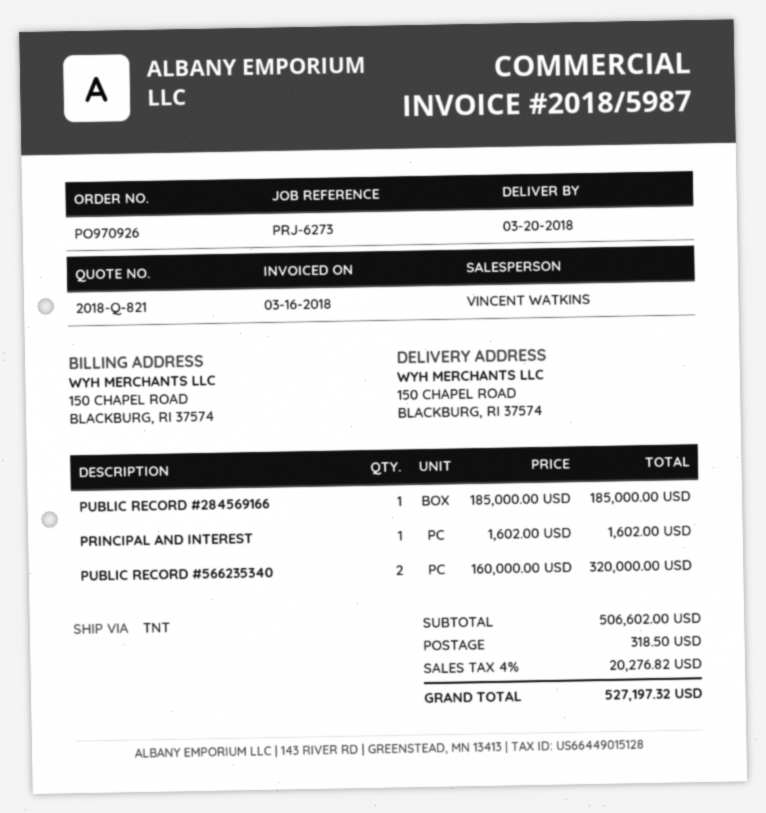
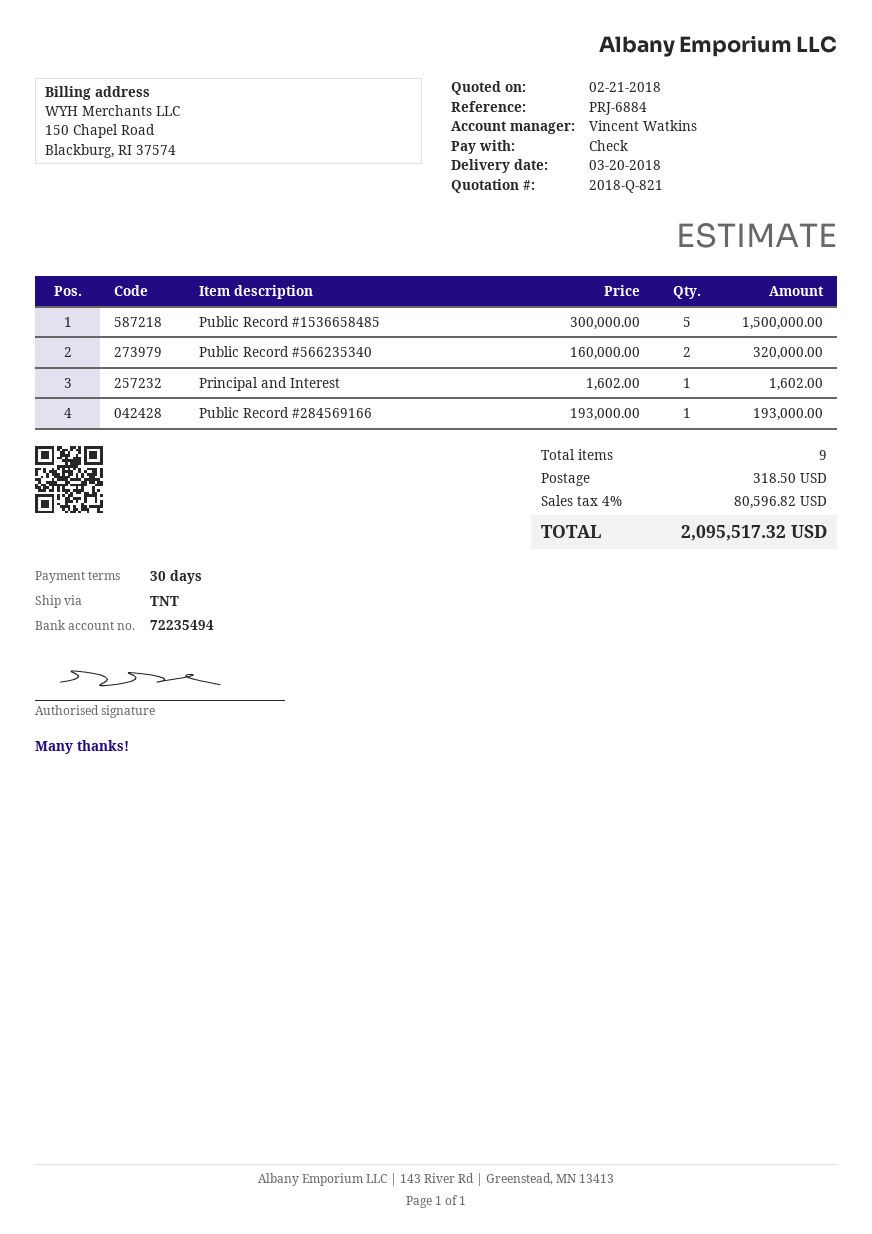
reference: PRJ-6273 -> PRJ-6884
PUBLIC RECORD #284569166: 1 x 185000.00 = 185000.00 -> 1 x 193000.00 = 193000.00
Public Record #1536658485: none -> 5 x 300000.00 = 1500000.00
tax: 4% = 20276.82 -> 4% = 80596.82
total: 527197.32 -> 2095517.32

